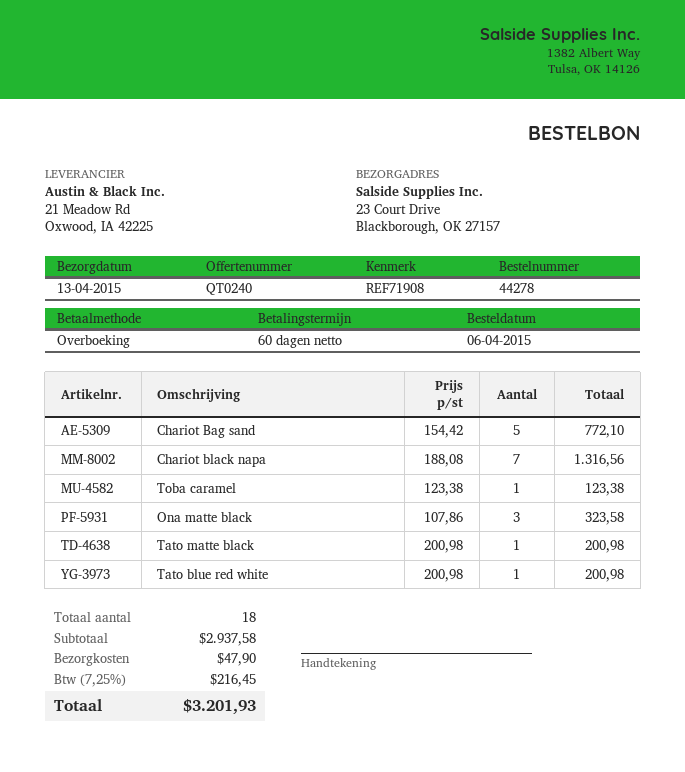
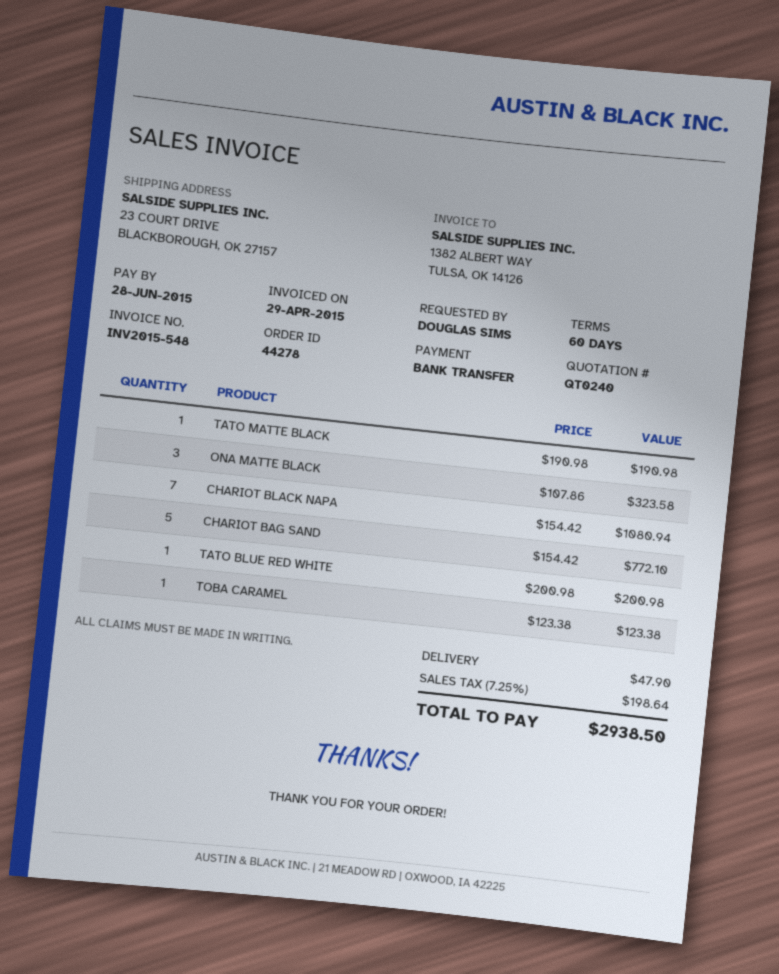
Chariot black napa: 7 x 188.08 = 1316.56 -> 7 x 154.42 = 1080.94
Tato matte black: 1 x 200.98 = 200.98 -> 1 x 190.98 = 190.98
tax: 7.25% = 216.45 -> 7.25% = 198.64
total: 3201.93 -> 2938.50

